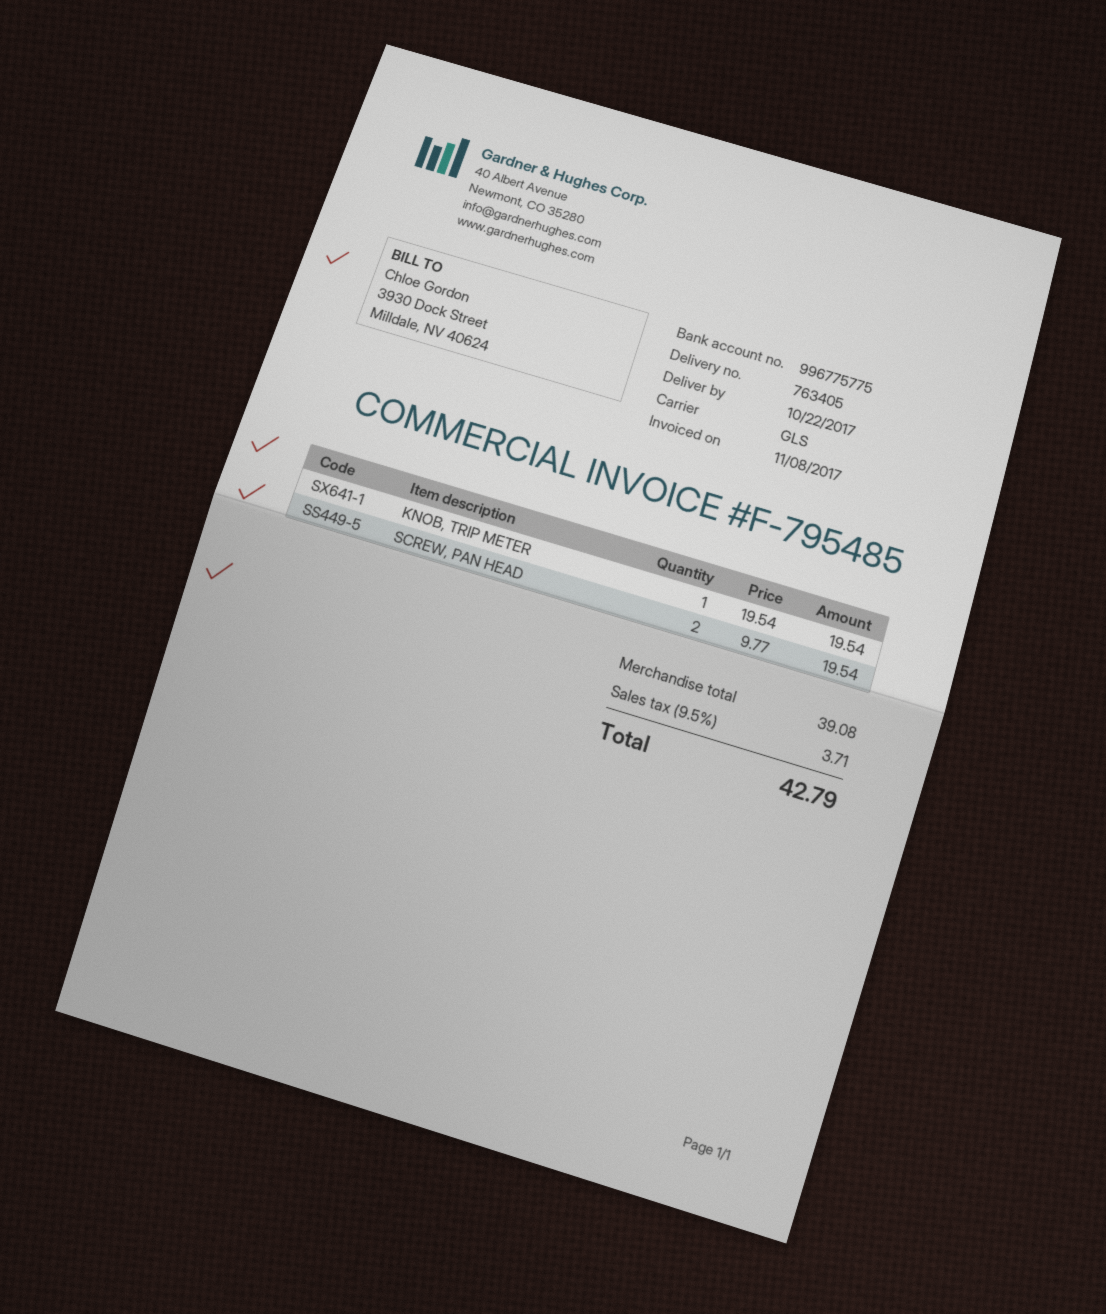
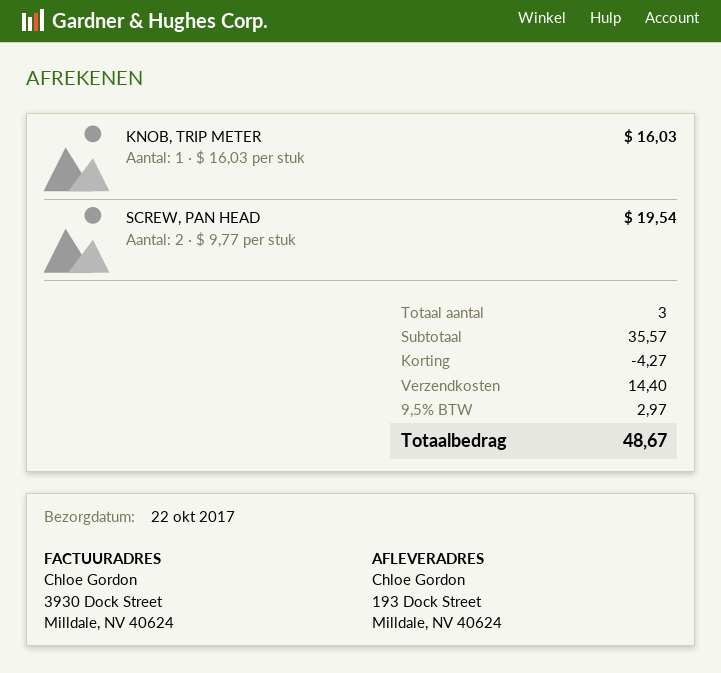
KNOB, TRIP METER: 1 x 19.54 = 19.54 -> 1 x 16.03 = 16.03
subtotal: 39.08 -> 35.57
discount: none -> 4.27
shipping: none -> 14.40
tax: 9.5% = 3.71 -> 9.5% = 2.97
total: 42.79 -> 48.67

